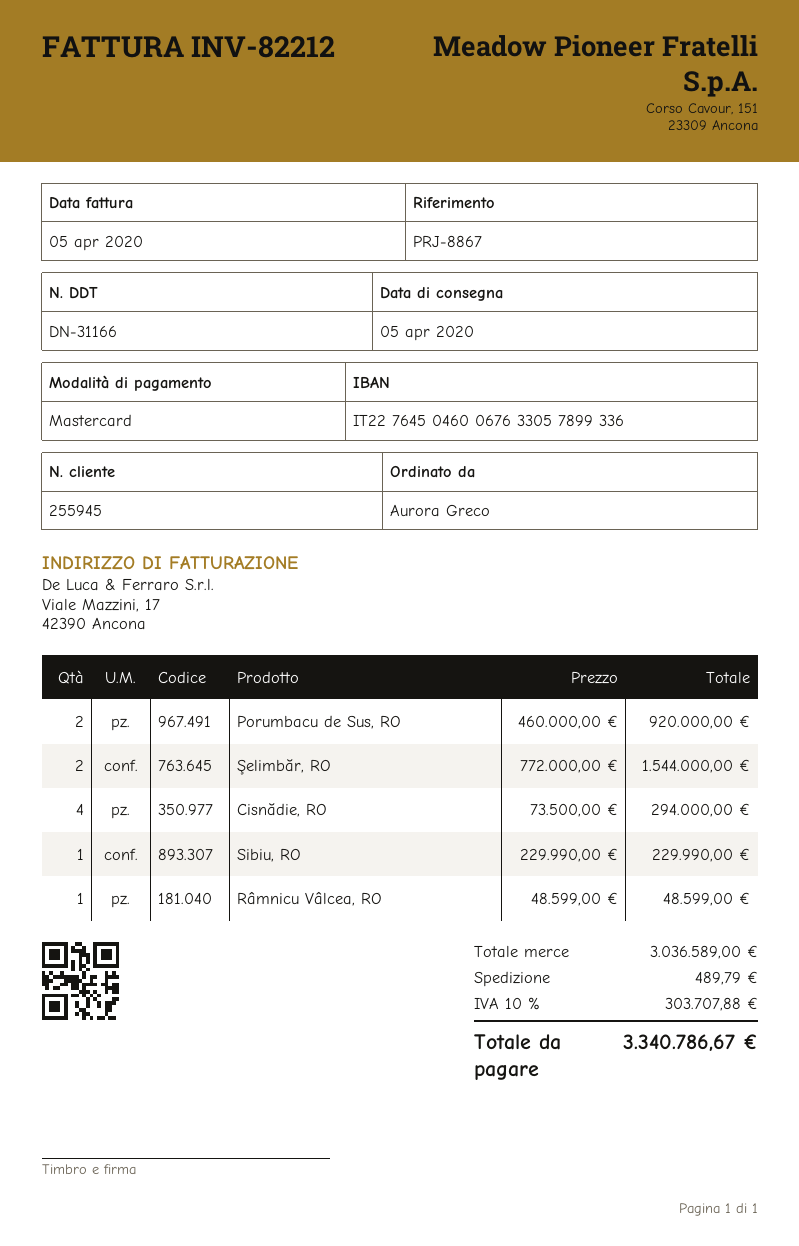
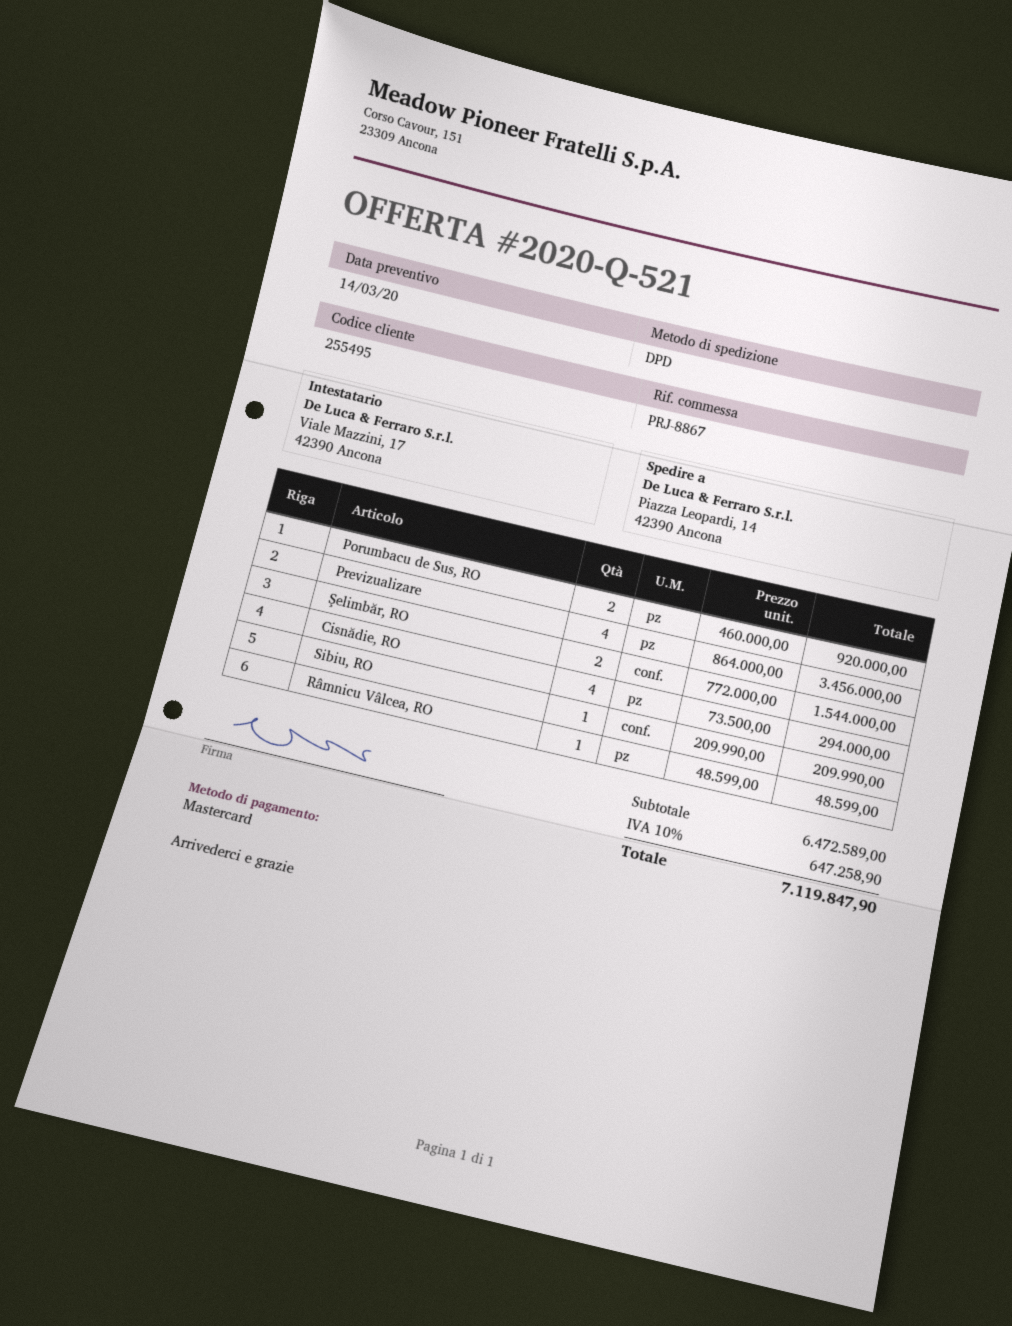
customer number: 255945 -> 255495
Sibiu, RO: 1 x 229990.00 = 229990.00 -> 1 x 209990.00 = 209990.00
Previzualizare: none -> 4 x 864000.00 = 3456000.00
subtotal: 3036589.00 -> 6472589.00
shipping: 489.79 -> none
tax: 10% = 303707.88 -> 10% = 647258.90
total: 3340786.67 -> 7119847.90

